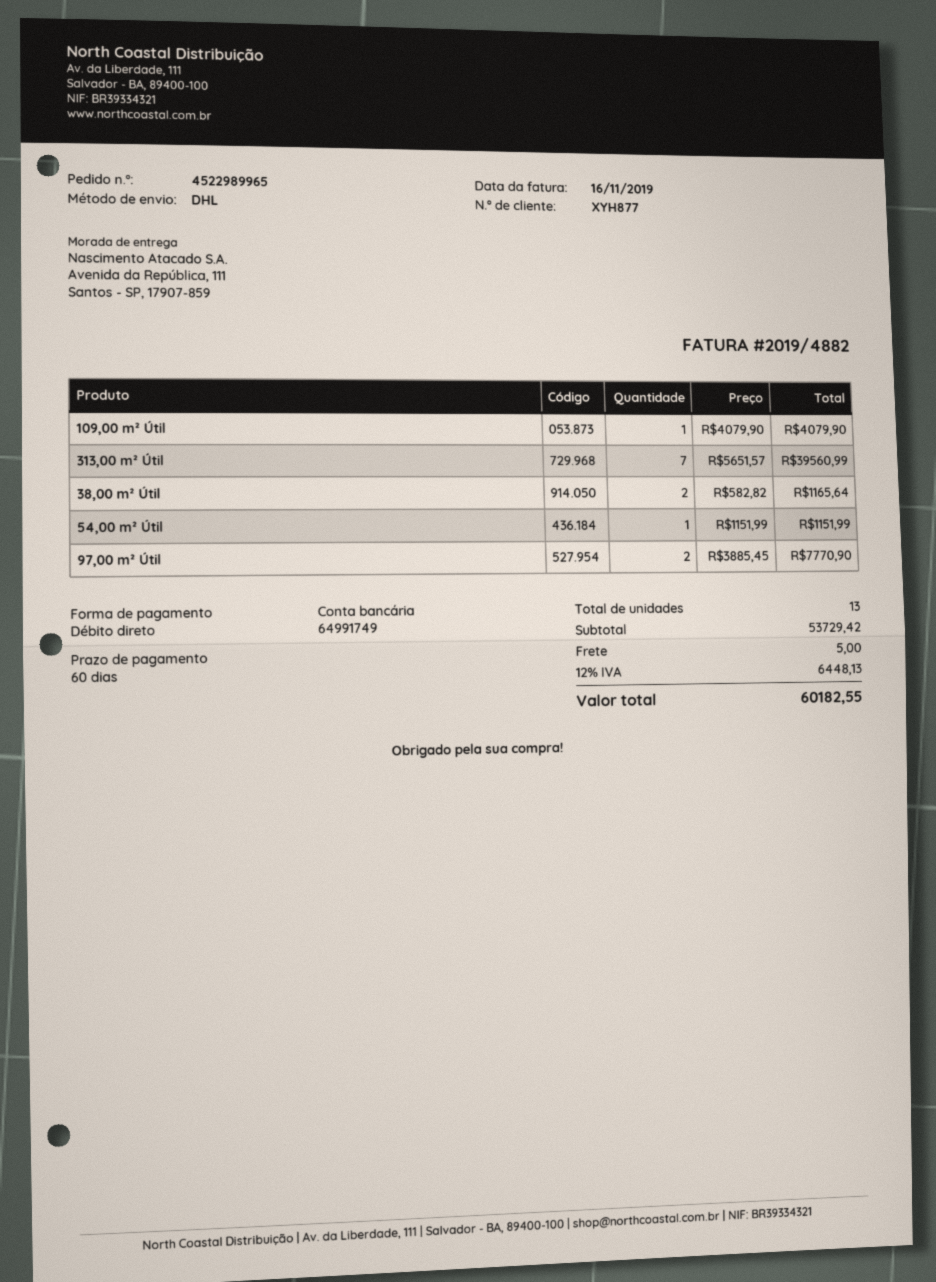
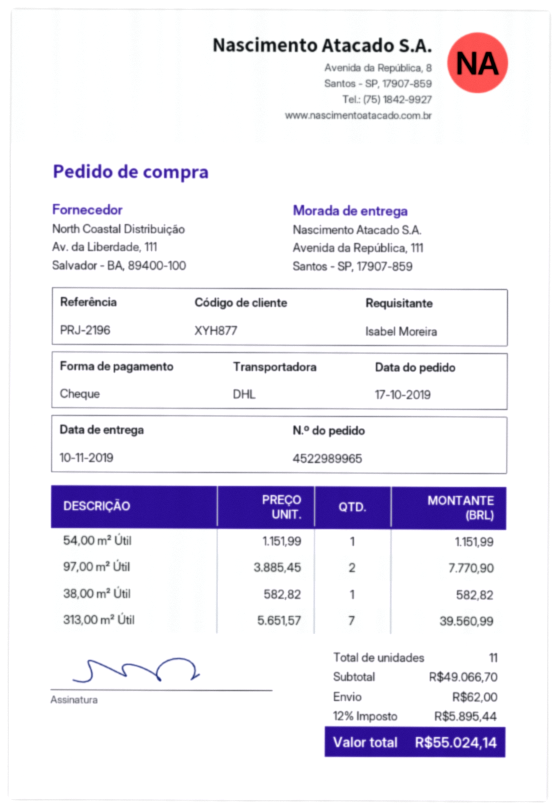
payment method: direct debit -> cheque
109,00 m² Útil: 1 x 4079.90 = 4079.90 -> none
38,00 m² Útil: 2 x 582.82 = 1165.64 -> 1 x 582.82 = 582.82
total quantity: 13 -> 11
subtotal: 53729.42 -> 49066.70
shipping: 5.00 -> 62.00
tax: 12% = 6448.13 -> 12% = 5895.44
total: 60182.55 -> 55024.14

